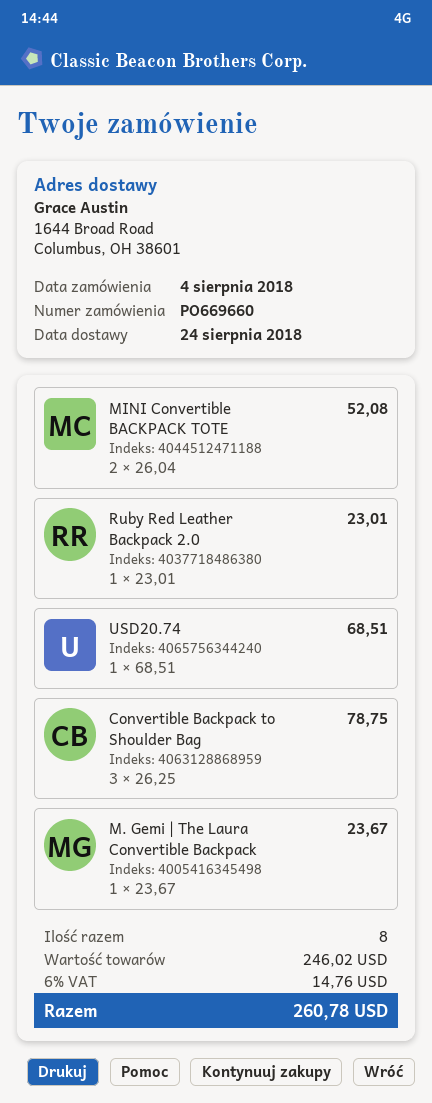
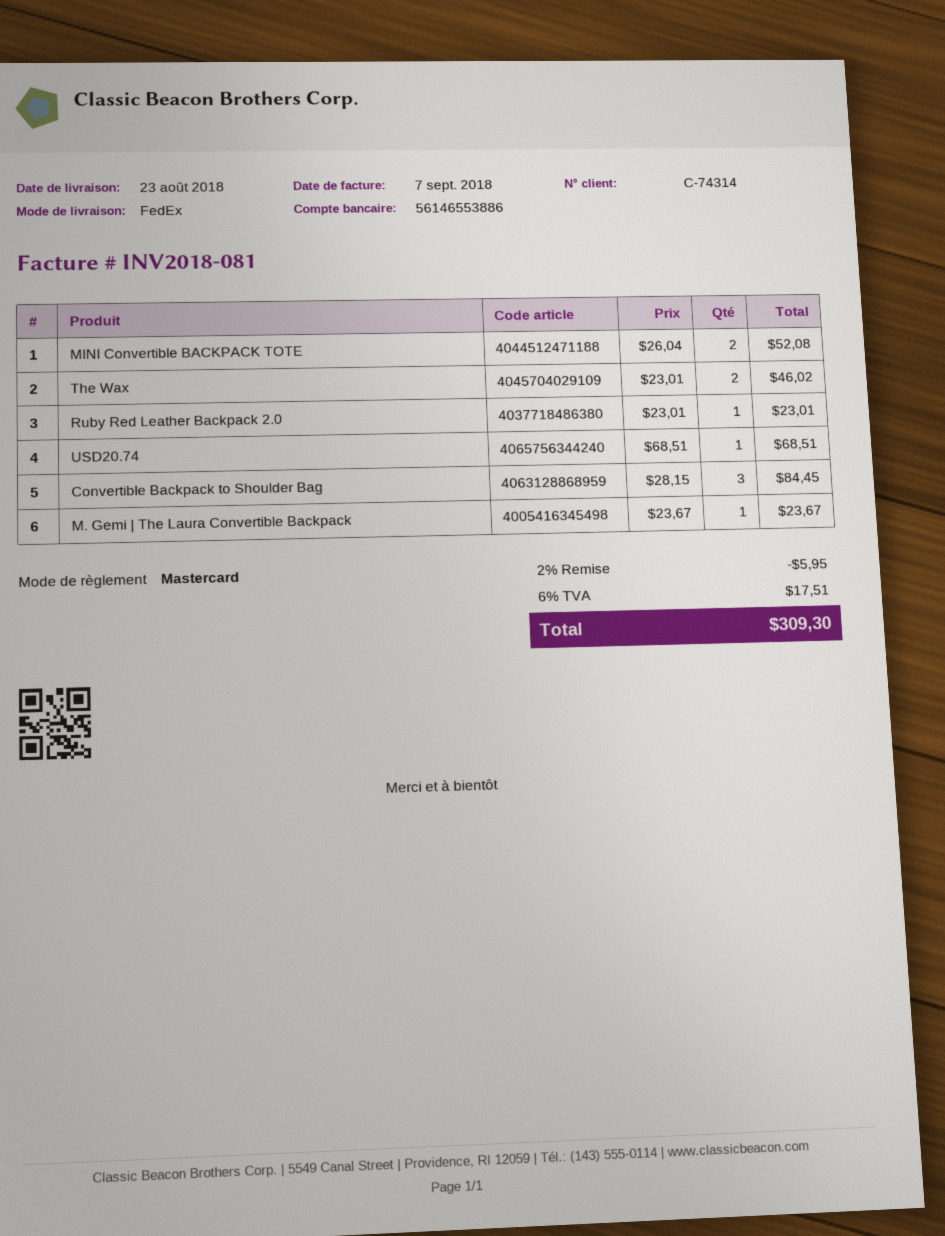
delivery date: 2018-08-24 -> 2018-08-23
Convertible Backpack to Shoulder Bag: 3 x 26.25 = 78.75 -> 3 x 28.15 = 84.45
The Wax: none -> 2 x 23.01 = 46.02
discount: none -> 2% = 5.95
tax: 6% = 14.76 -> 6% = 17.51
total: 260.78 -> 309.30

